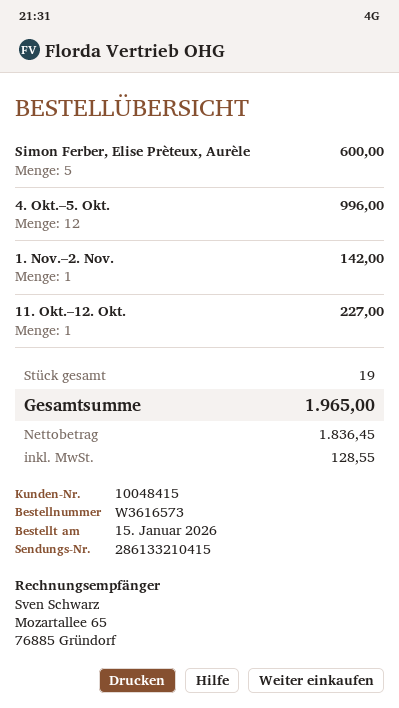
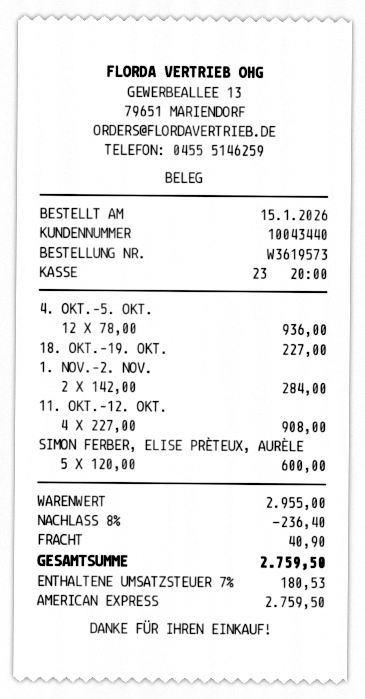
order number: W3616573 -> W3619573
customer number: 10048415 -> 10043440
4. Okt.–5. Okt.: 12 for 996.00 -> 12 for 936.00
1. Nov.–2. Nov.: 1 for 142.00 -> 2 for 284.00
11. Okt.–12. Okt.: 1 for 227.00 -> 4 for 908.00
18. OKT.–19. OKT.: none -> 1 for 227.00
discount: none -> 8% = 236.40
shipping: none -> 40.90
tax: 128.55 -> 180.53
total: 1965.00 -> 2759.50

